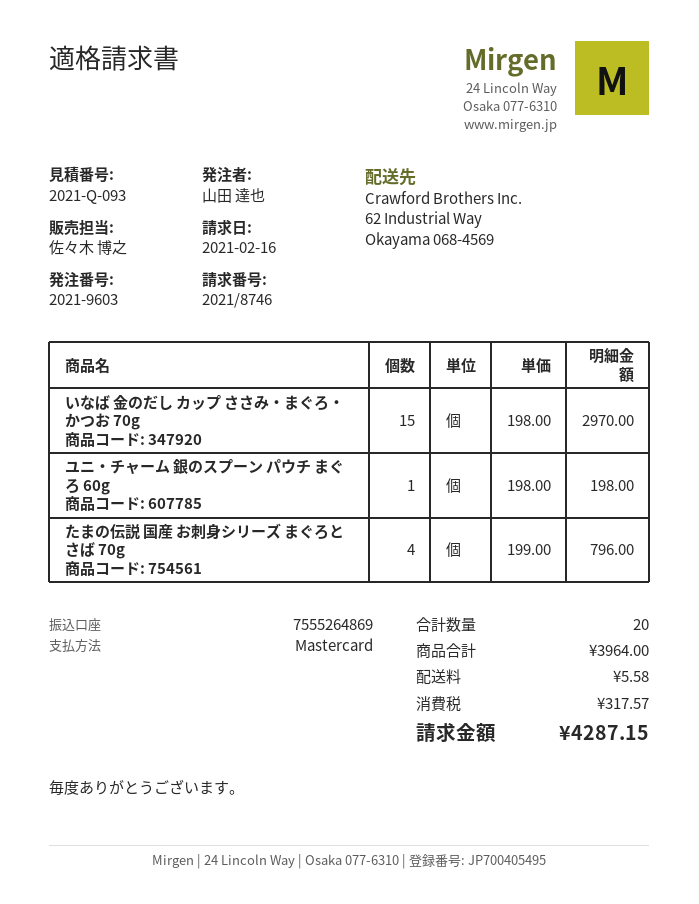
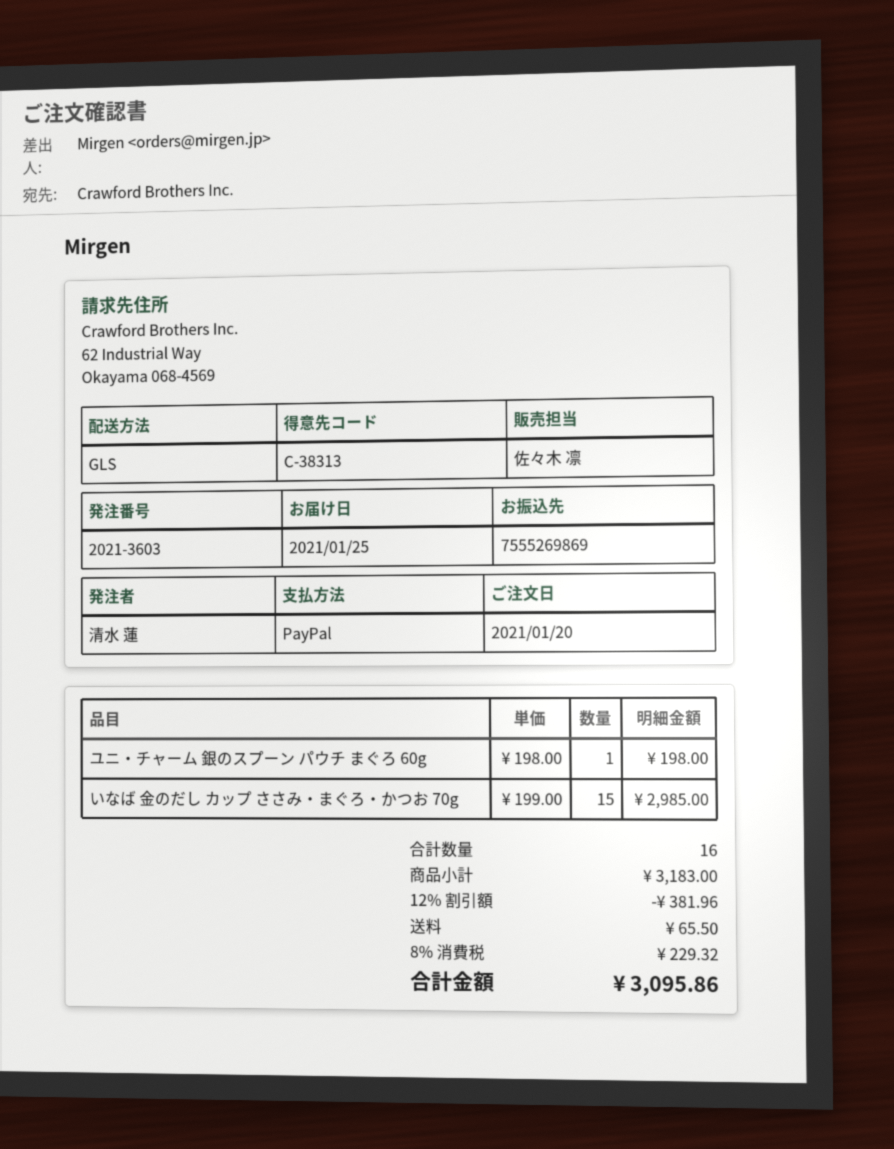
order number: 2021-9603 -> 2021-3603
ordered by: 山田 達也 -> 清水 蓮
sales rep: 佐々木 博之 -> 佐々木 凛
payment method: Mastercard -> PayPal
bank account: 7555264869 -> 7555269869
いなば 金のだし カップ ささみ・まぐろ・かつお 70g: 15 x 198.00 = 2970.00 -> 15 x 199.00 = 2985.00
たまの伝説 国産 お刺身シリーズ まぐろとさば 70g: 4 x 199.00 = 796.00 -> none
total quantity: 20 -> 16
subtotal: 3964.00 -> 3183.00
discount: none -> 12% = 381.96
shipping: 5.58 -> 65.50
tax: 317.57 -> 229.32
total: 4287.15 -> 3095.86

